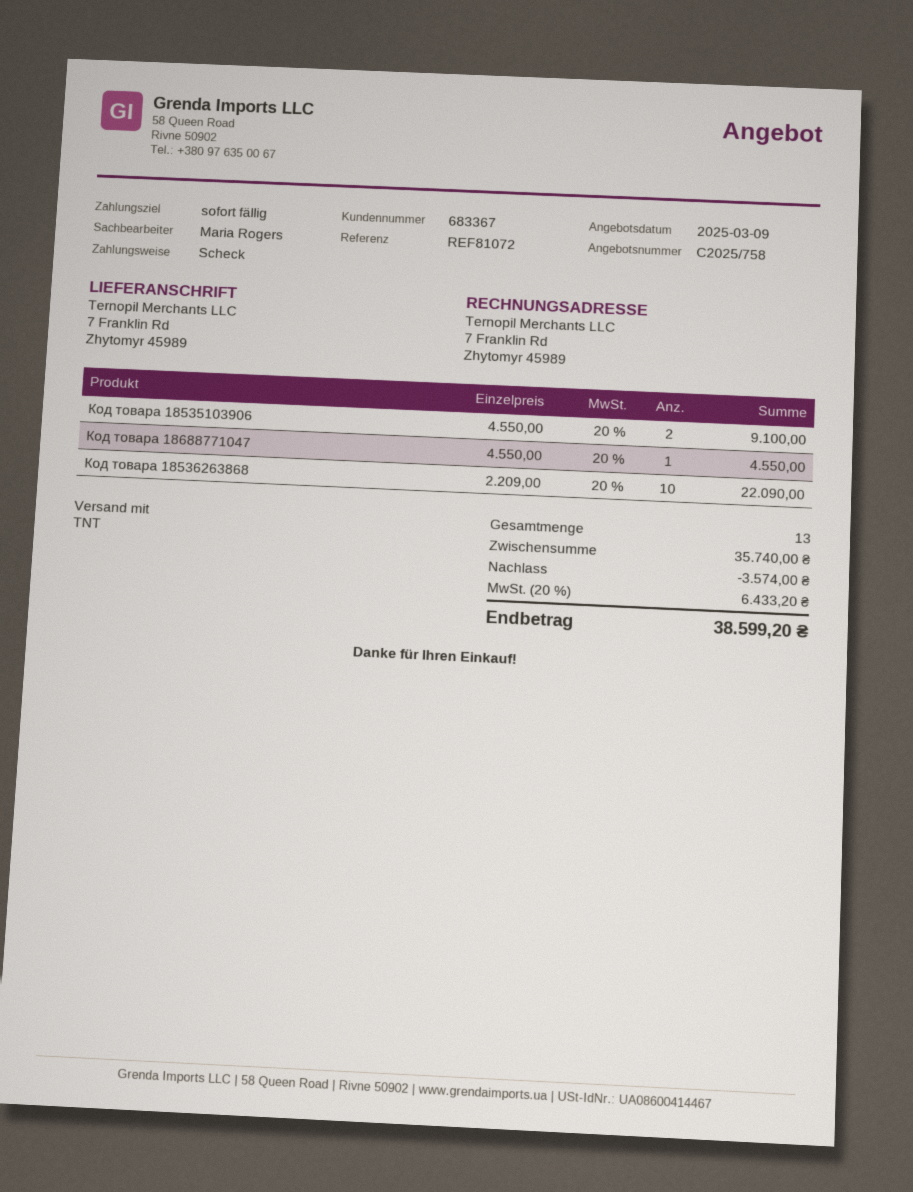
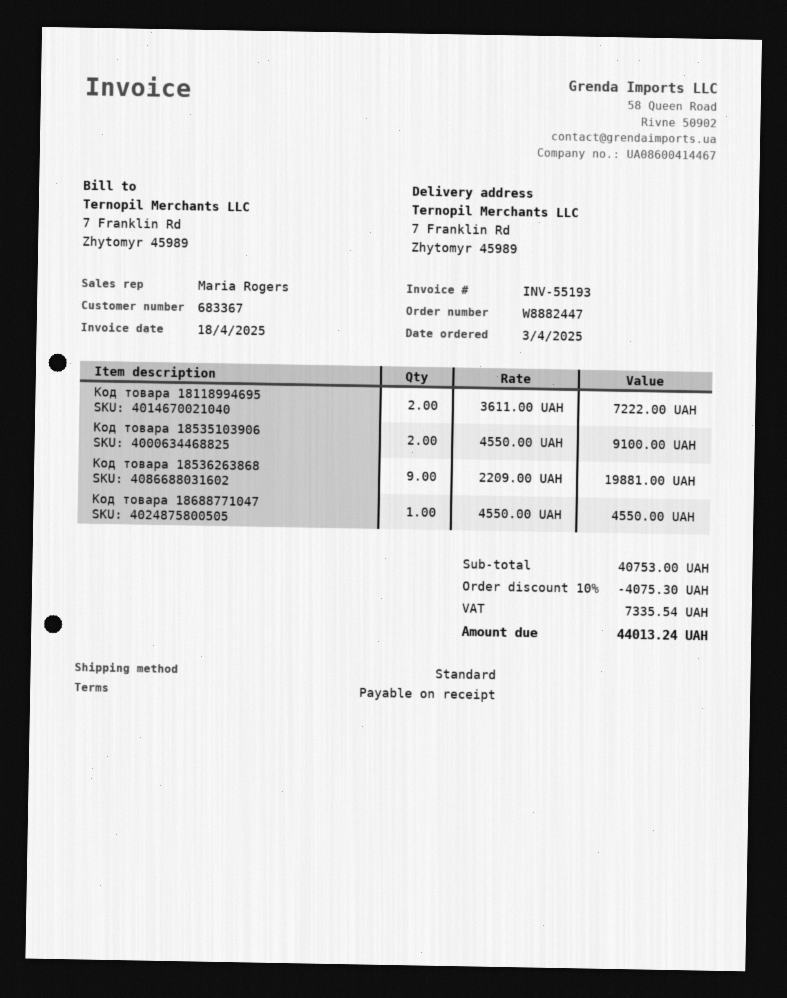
shipping method: TNT -> standard
Код товара 18536263868: 10 x 2209.00 = 22090.00 -> 9 x 2209.00 = 19881.00
Код товара 18118994695: none -> 2 x 3611.00 = 7222.00
subtotal: 35740.00 -> 40753.00
discount: 3574.00 -> 4075.30
tax: 6433.20 -> 7335.54
total: 38599.20 -> 44013.24

